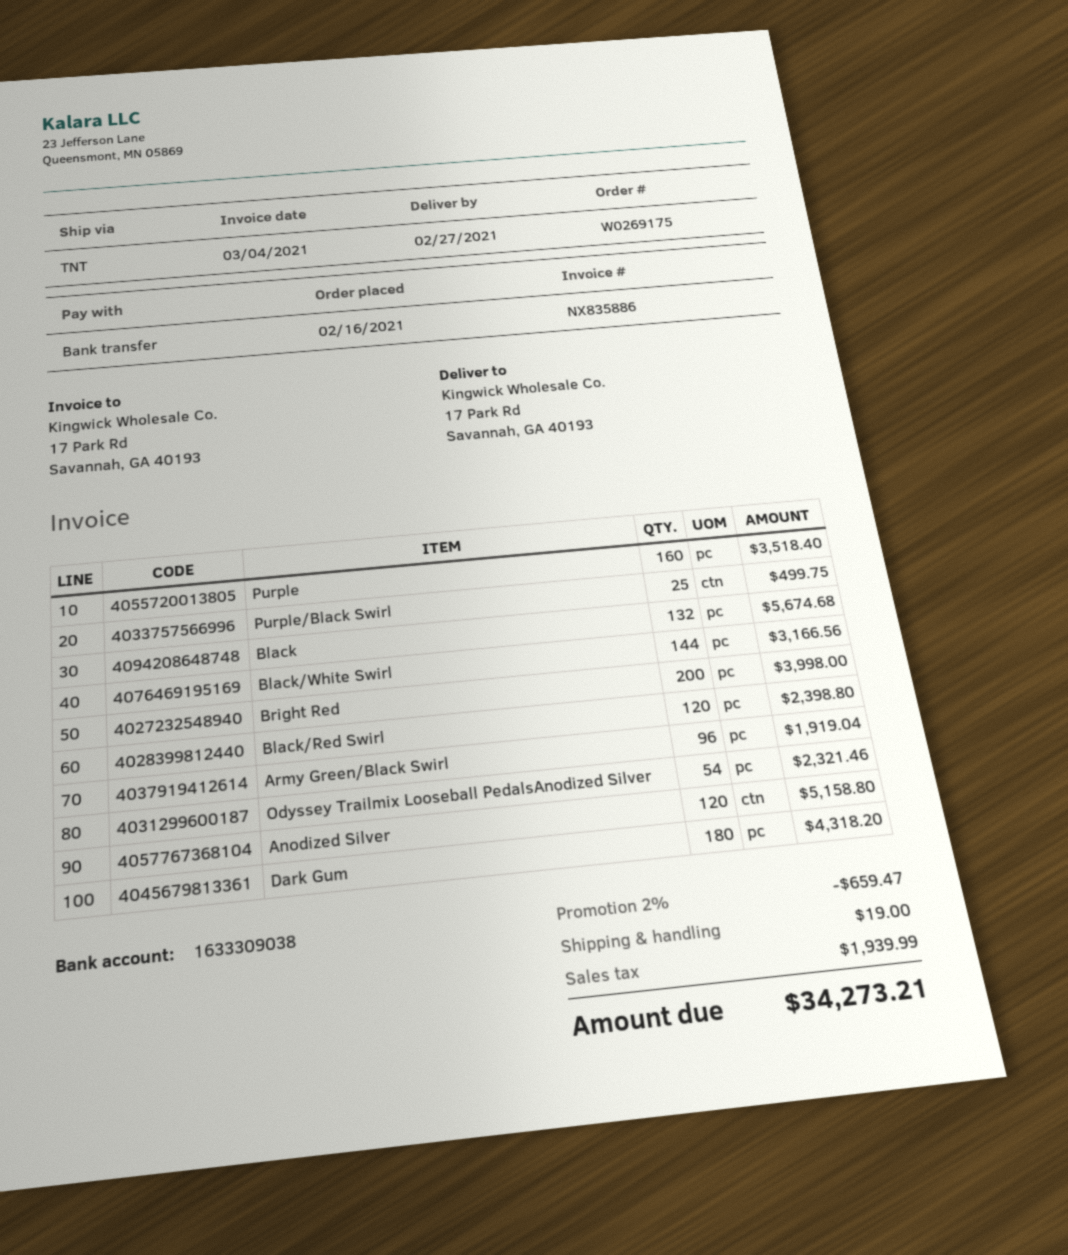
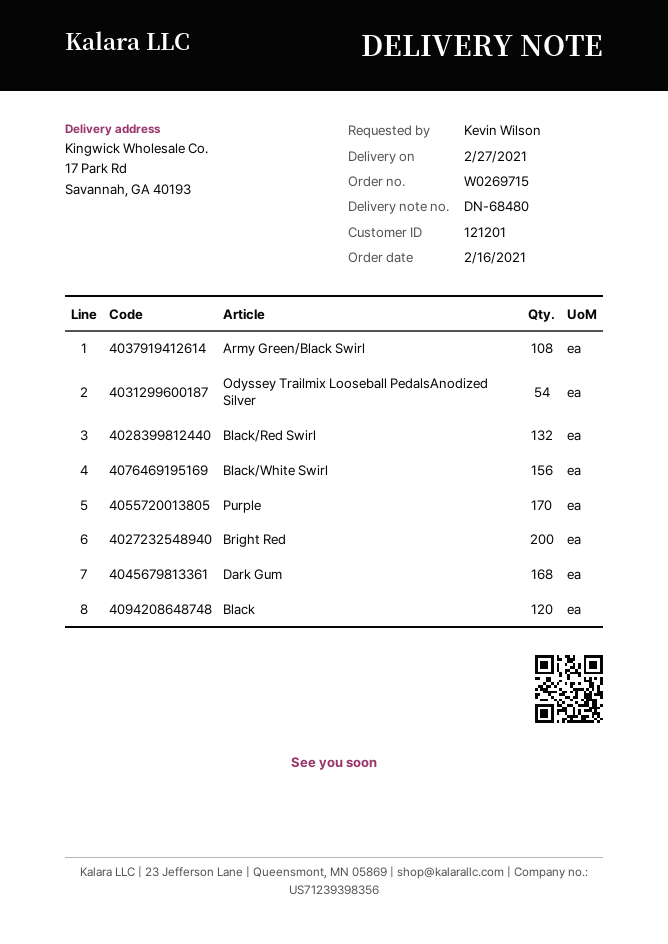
order number: W0269175 -> W0269715
Purple: 160 -> 170
Purple/Black Swirl: 25 -> none
Black: 132 -> 120
Black/White Swirl: 144 -> 156
Black/Red Swirl: 120 -> 132
Army Green/Black Swirl: 96 -> 108
Anodized Silver: 120 -> none
Dark Gum: 180 -> 168

